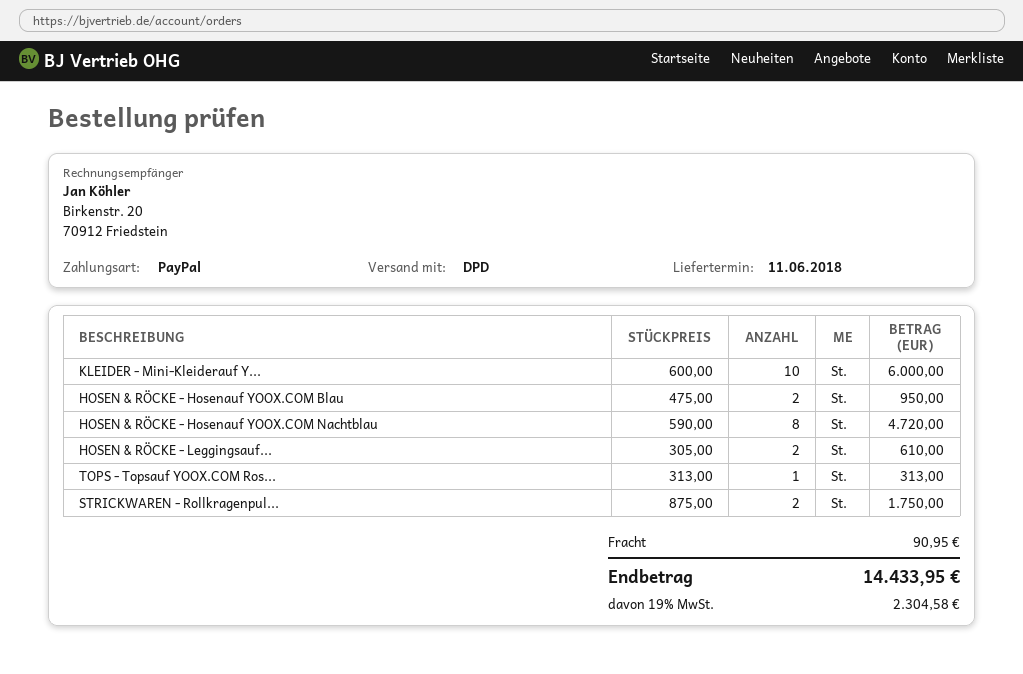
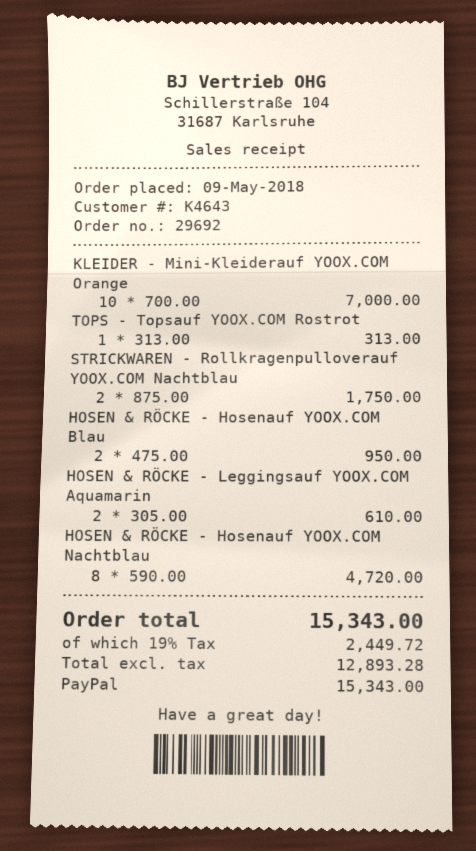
KLEIDER - Mini-Kleiderauf Y...: 10 x 600.00 = 6000.00 -> 10 x 700.00 = 7000.00
shipping: 90.95 -> none
tax: 19% = 2304.58 -> 19% = 2449.72
total: 14433.95 -> 15343.00

